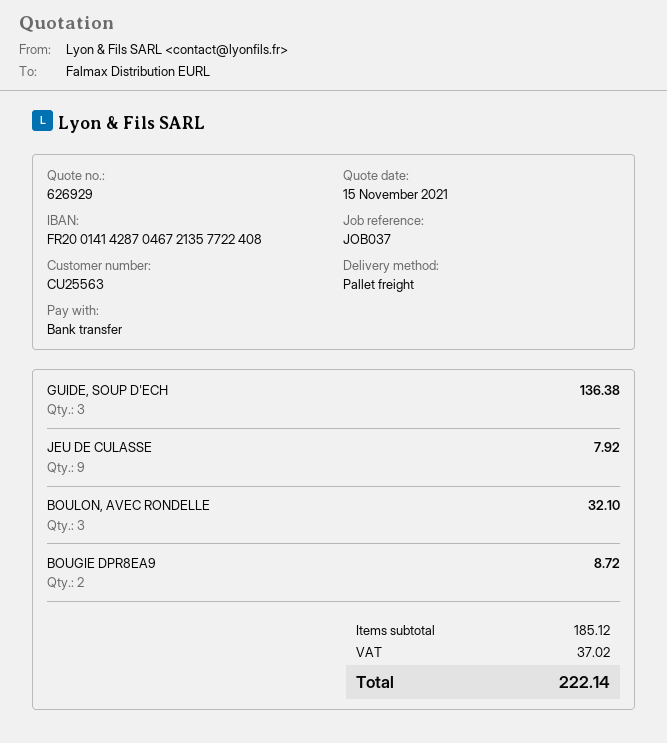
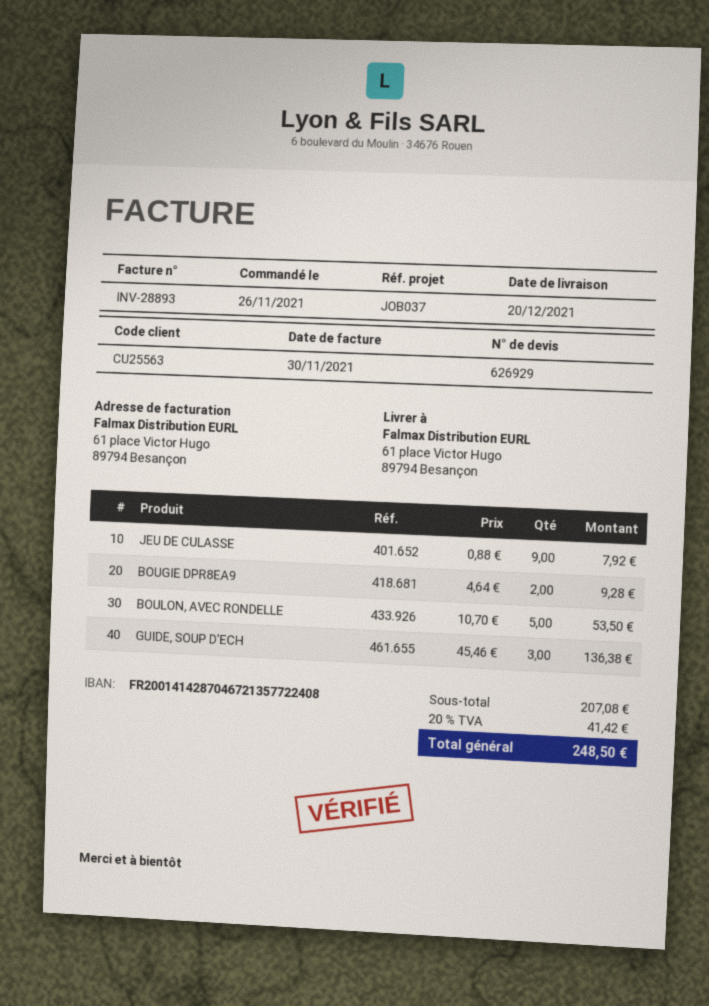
BOULON, AVEC RONDELLE: 3 for 32.10 -> 5 for 53.50
BOUGIE DPR8EA9: 2 for 8.72 -> 2 for 9.28
subtotal: 185.12 -> 207.08
tax: 37.02 -> 41.42
total: 222.14 -> 248.50

